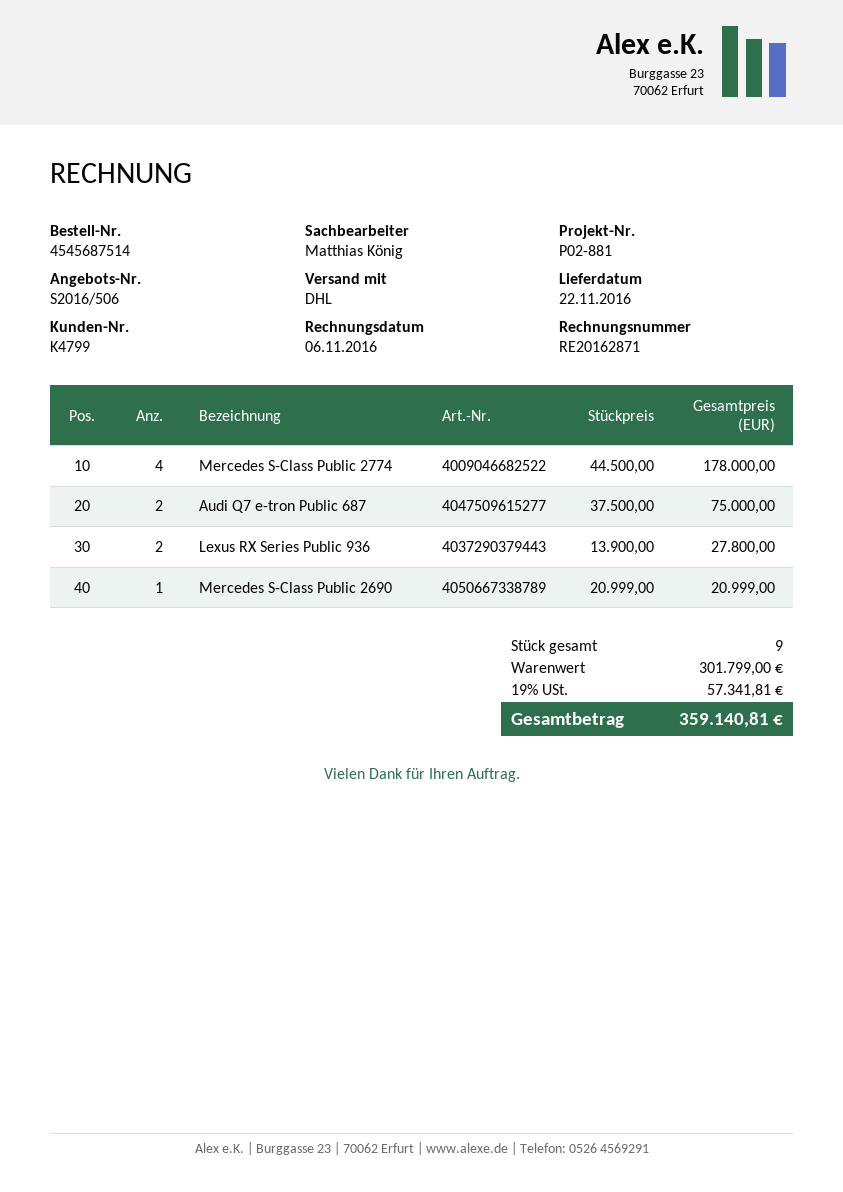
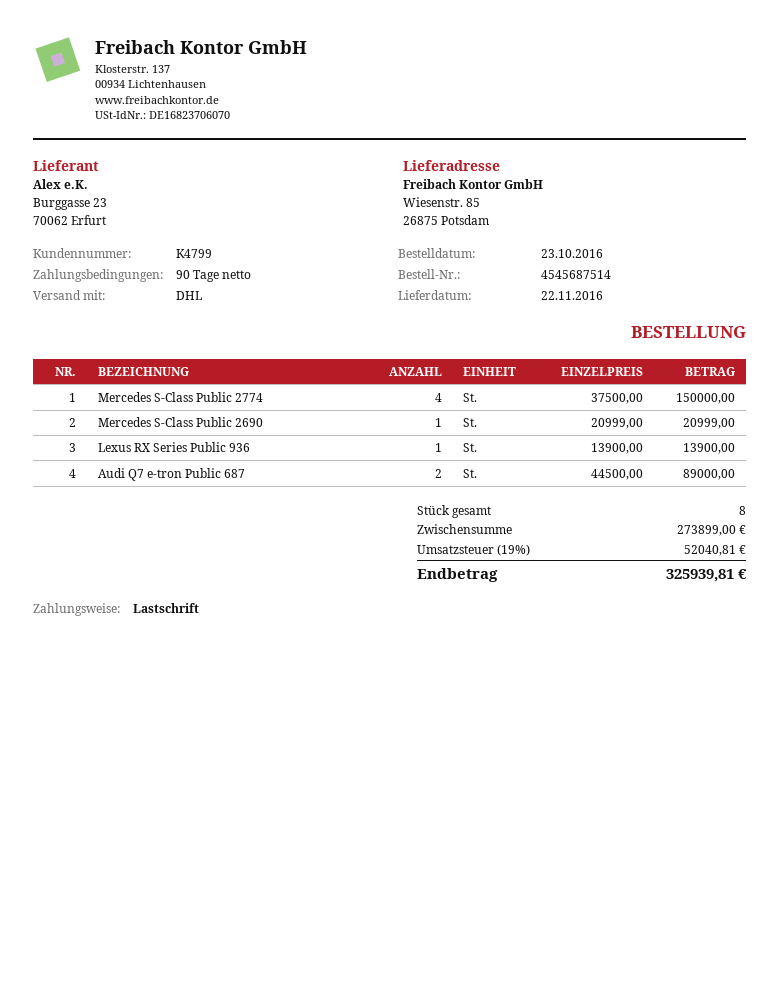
Mercedes S-Class Public 2774: 4 x 44500.00 = 178000.00 -> 4 x 37500.00 = 150000.00
Audi Q7 e-tron Public 687: 2 x 37500.00 = 75000.00 -> 2 x 44500.00 = 89000.00
Lexus RX Series Public 936: 2 x 13900.00 = 27800.00 -> 1 x 13900.00 = 13900.00
total quantity: 9 -> 8
subtotal: 301799.00 -> 273899.00
tax: 19% = 57341.81 -> 19% = 52040.81
total: 359140.81 -> 325939.81

